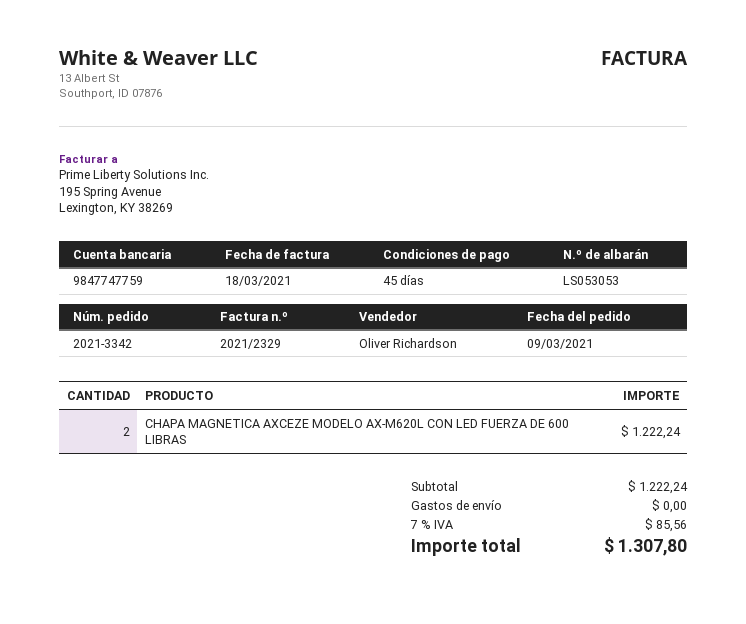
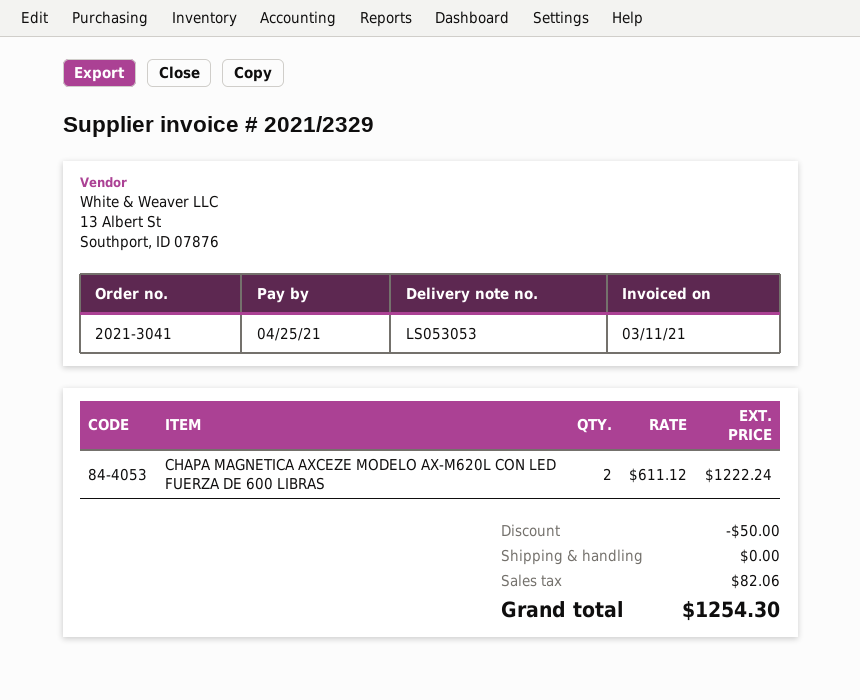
order number: 2021-3342 -> 2021-3041
invoice date: 2021-03-18 -> 2021-03-11
discount: none -> 50.00
tax: 85.56 -> 82.06
total: 1307.80 -> 1254.30

